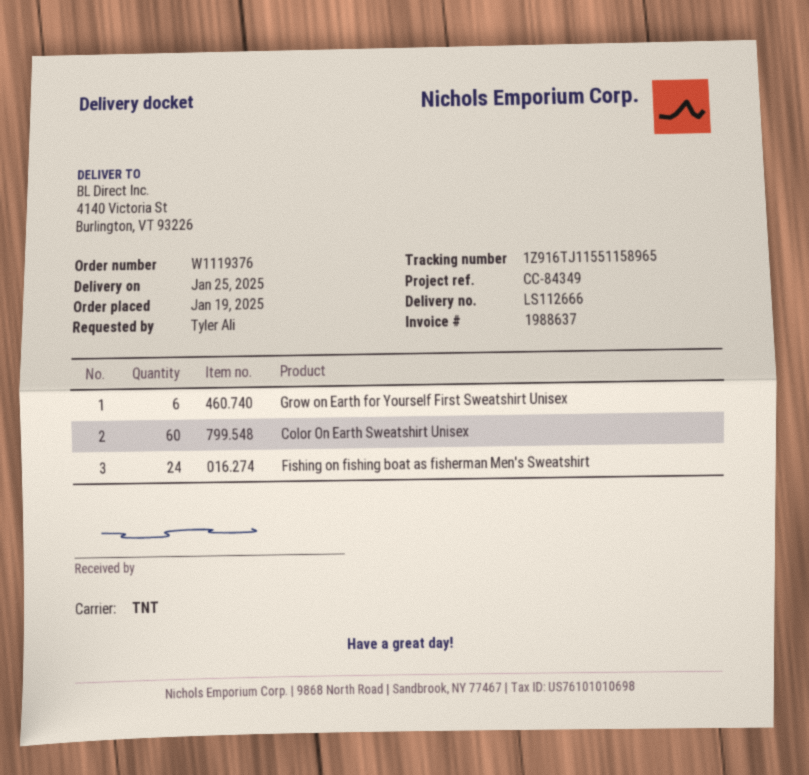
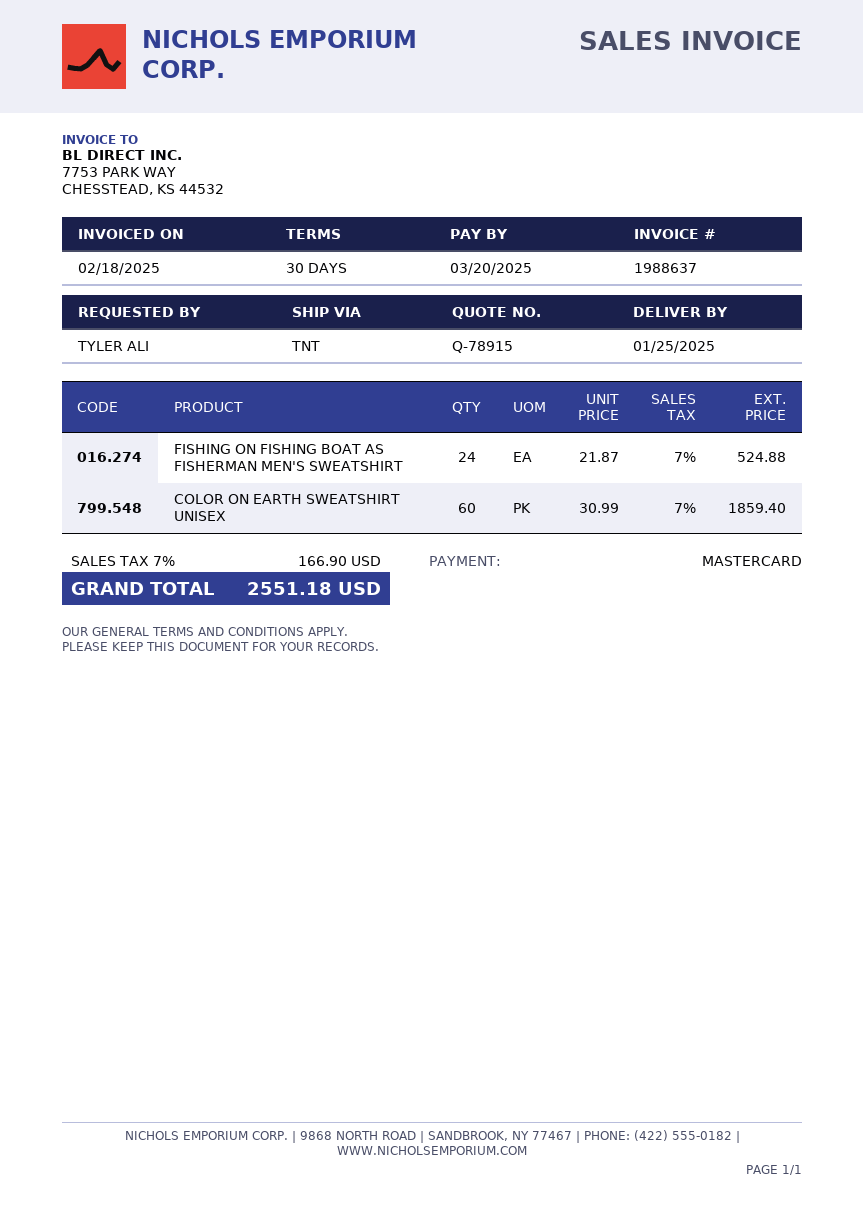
Grow on Earth for Yourself First Sweatshirt Unisex: 6 -> none

